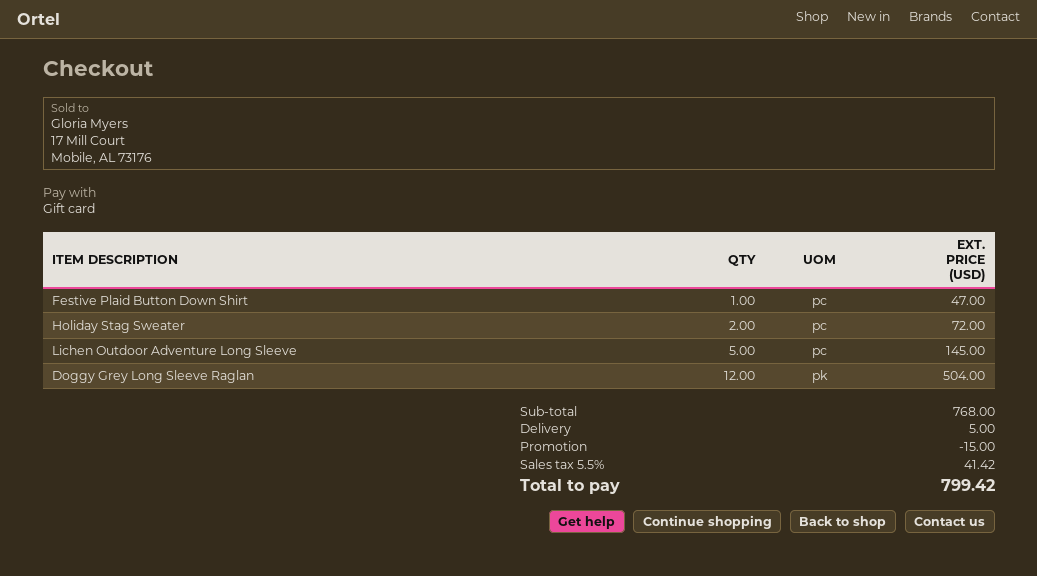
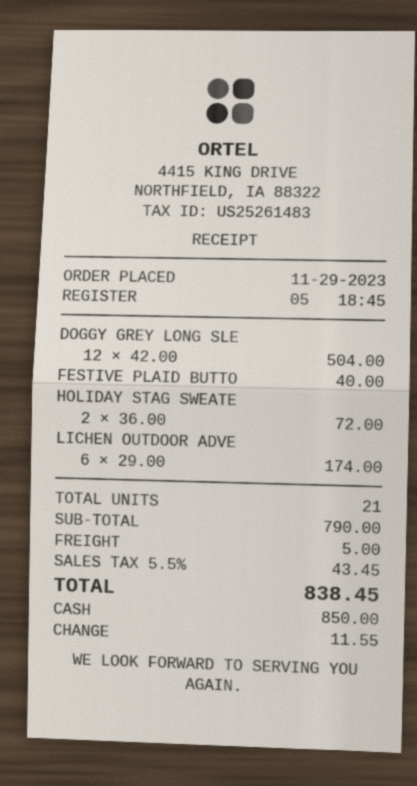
payment method: gift card -> cash
Festive Plaid Button Down Shirt: 1 for 47.00 -> 1 for 40.00
Lichen Outdoor Adventure Long Sleeve: 5 for 145.00 -> 6 for 174.00
subtotal: 768.00 -> 790.00
discount: 15.00 -> none
tax: 5.5% = 41.42 -> 5.5% = 43.45
total: 799.42 -> 838.45

